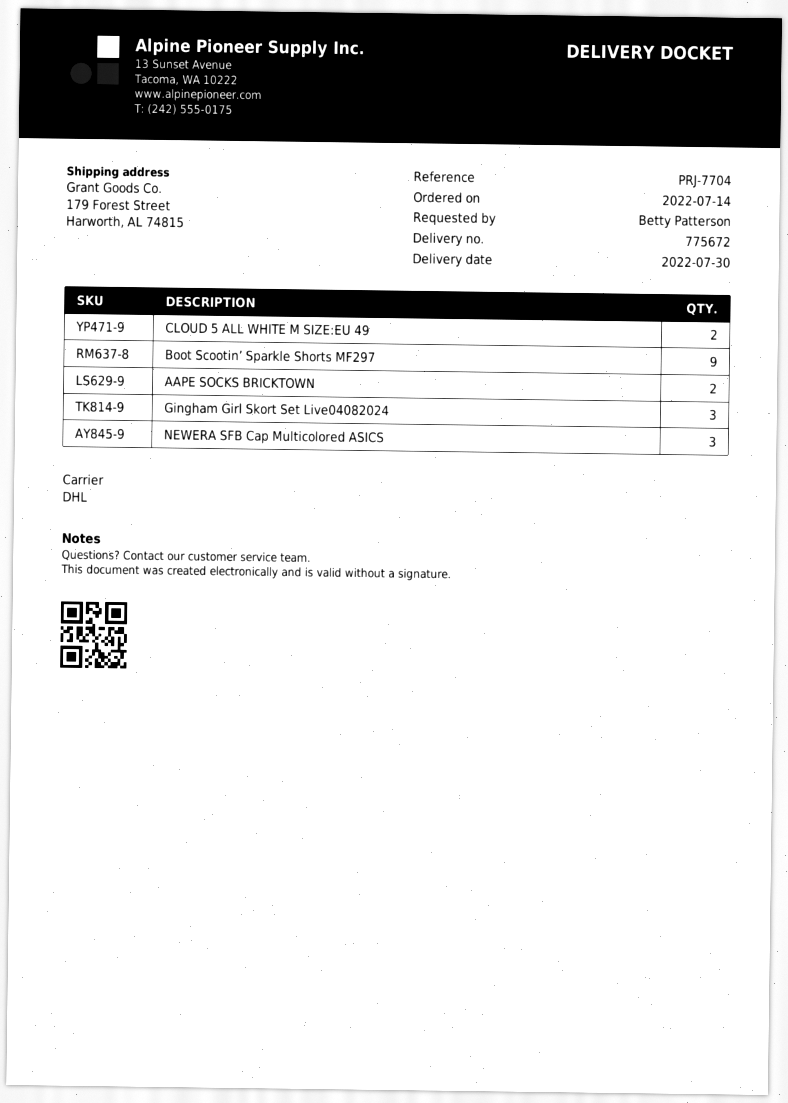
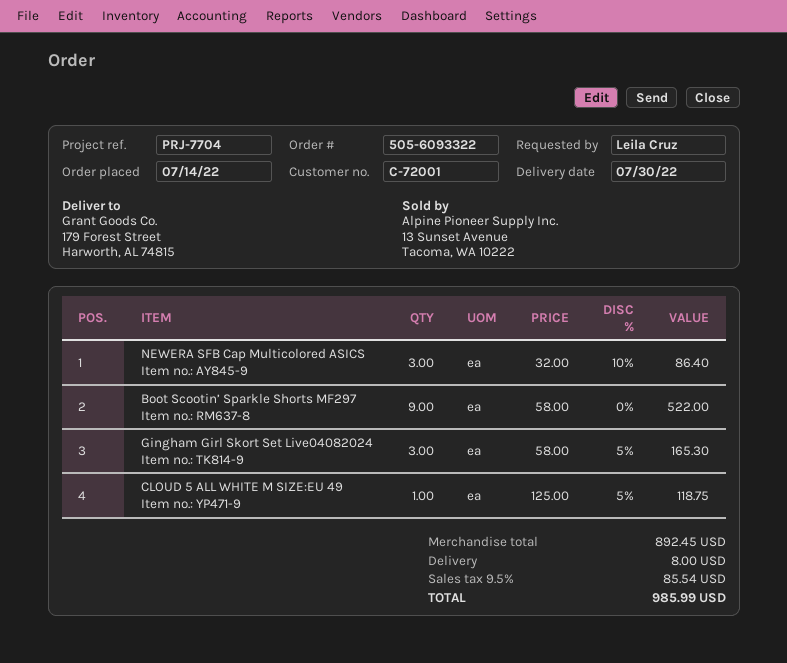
ordered by: Betty Patterson -> Leila Cruz
CLOUD 5 ALL WHITE M SIZE:EU 49: 2 -> 1
AAPE SOCKS BRICKTOWN: 2 -> none

